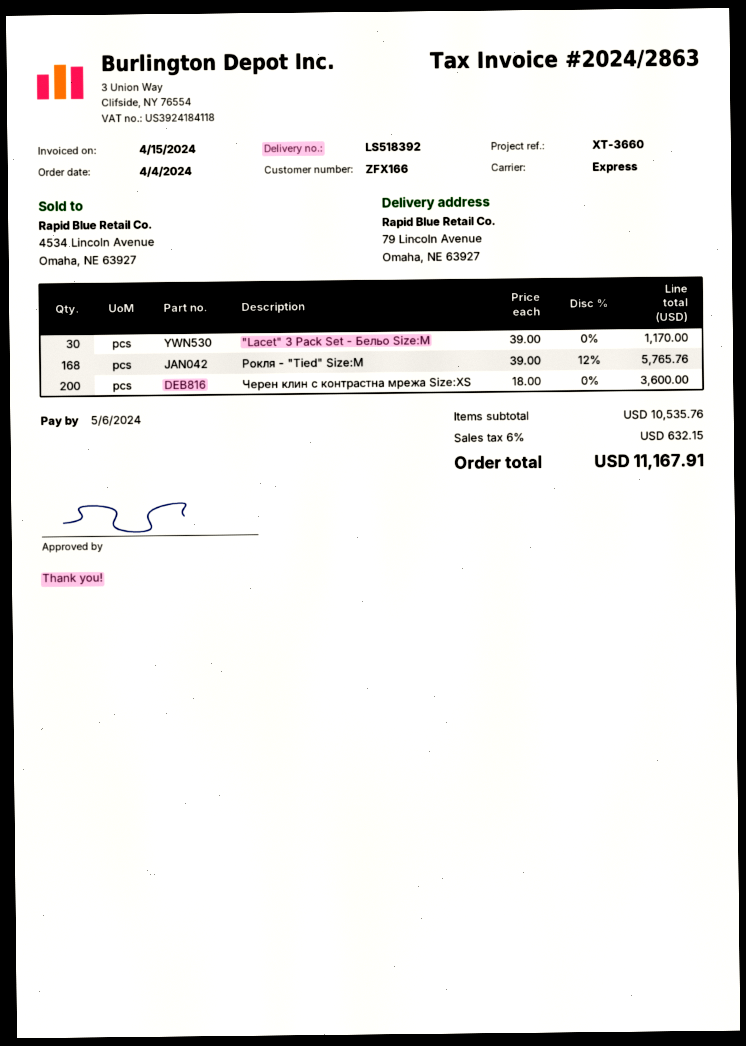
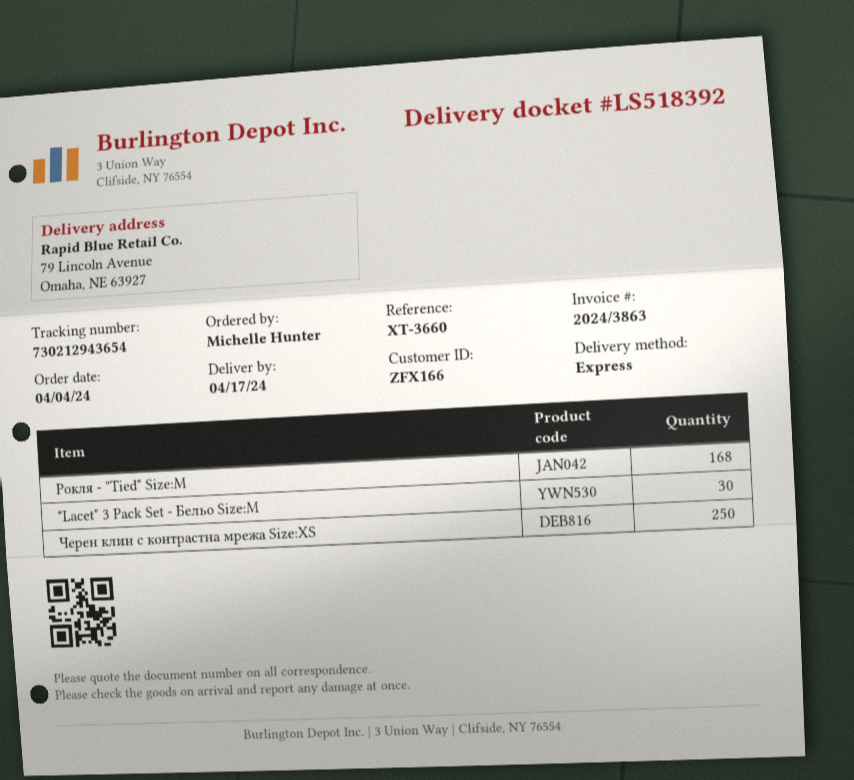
invoice number: 2024/2863 -> 2024/3863
Черен клин с контрастна мрежa Size:XS: 200 -> 250

